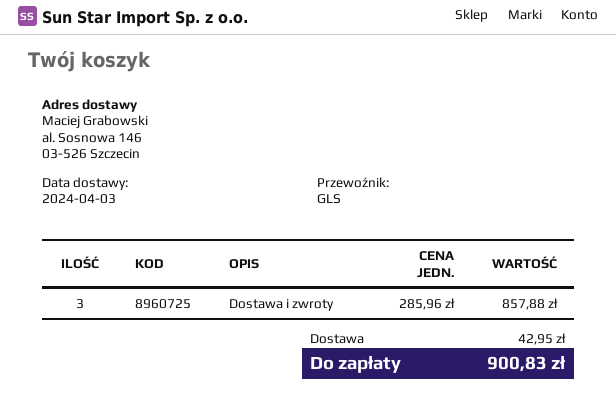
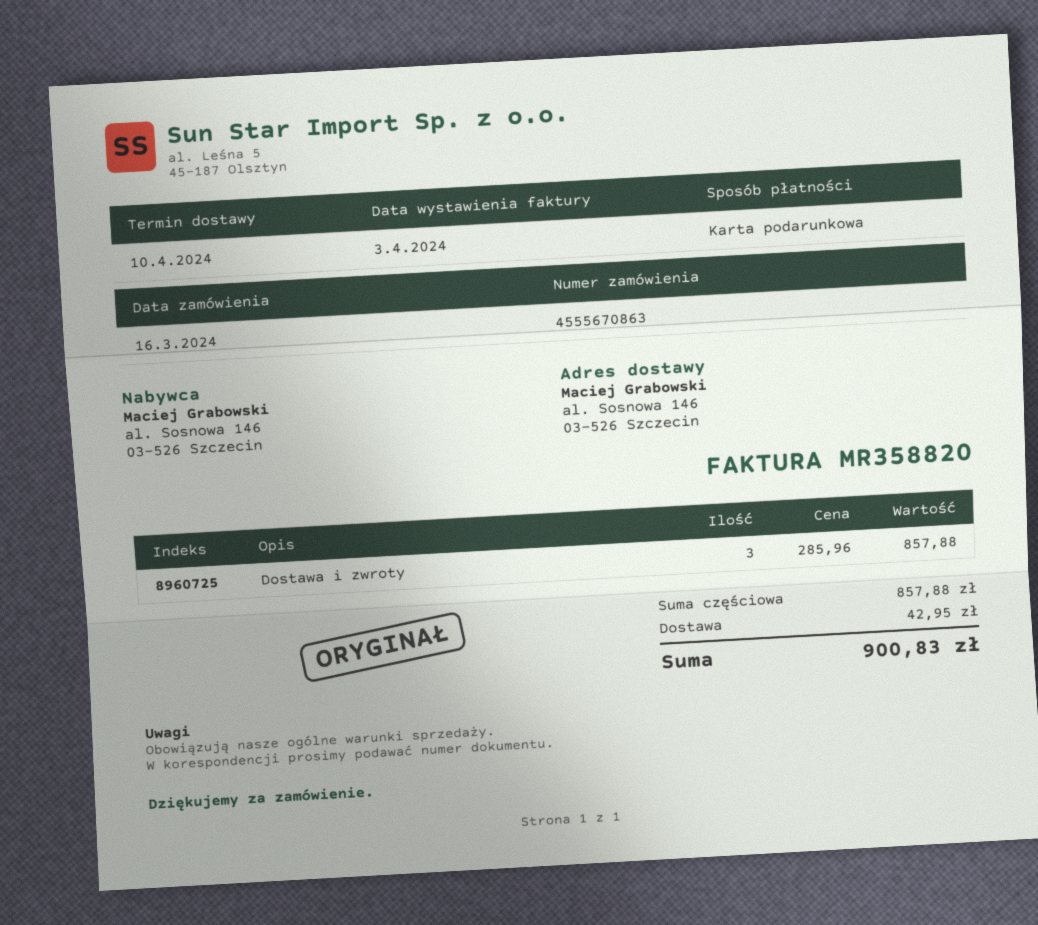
delivery date: 2024-04-03 -> 2024-04-10

